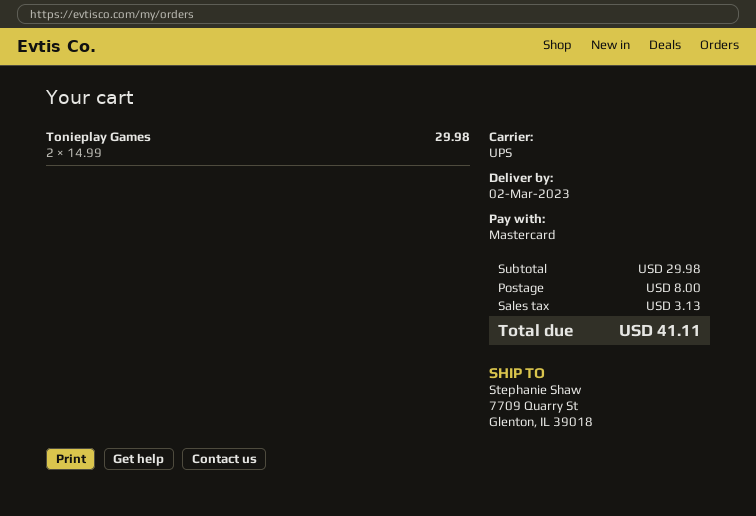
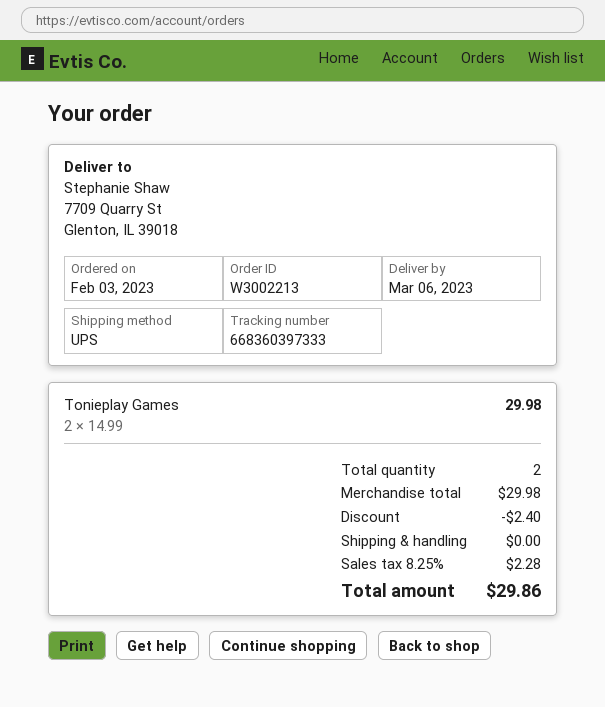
delivery date: 2023-03-02 -> 2023-03-06
discount: none -> 2.40
shipping: 8.00 -> 0.00
tax: 3.13 -> 2.28
total: 41.11 -> 29.86

